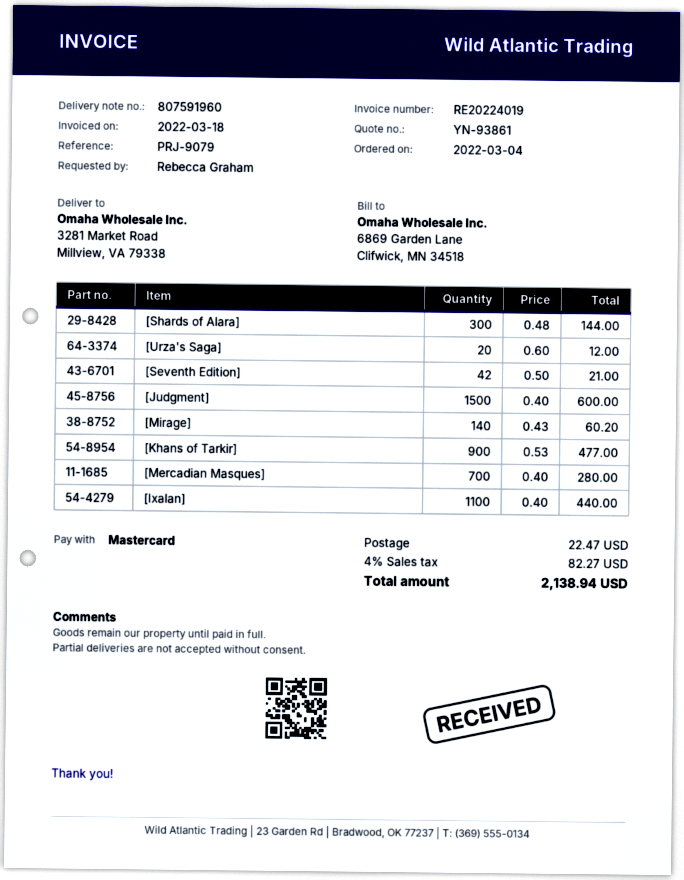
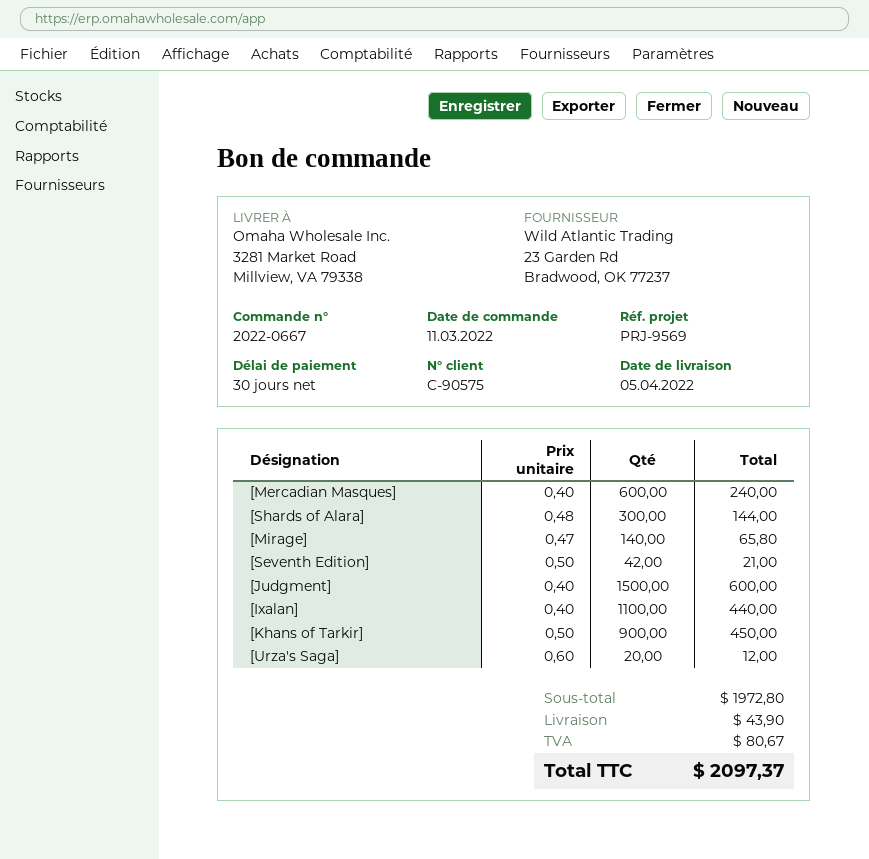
order date: 2022-03-04 -> 2022-03-11
reference: PRJ-9079 -> PRJ-9569
[Mirage]: 140 x 0.43 = 60.20 -> 140 x 0.47 = 65.80
[Khans of Tarkir]: 900 x 0.53 = 477.00 -> 900 x 0.50 = 450.00
[Mercadian Masques]: 700 x 0.40 = 280.00 -> 600 x 0.40 = 240.00
shipping: 22.47 -> 43.90
tax: 82.27 -> 80.67
total: 2138.94 -> 2097.37

